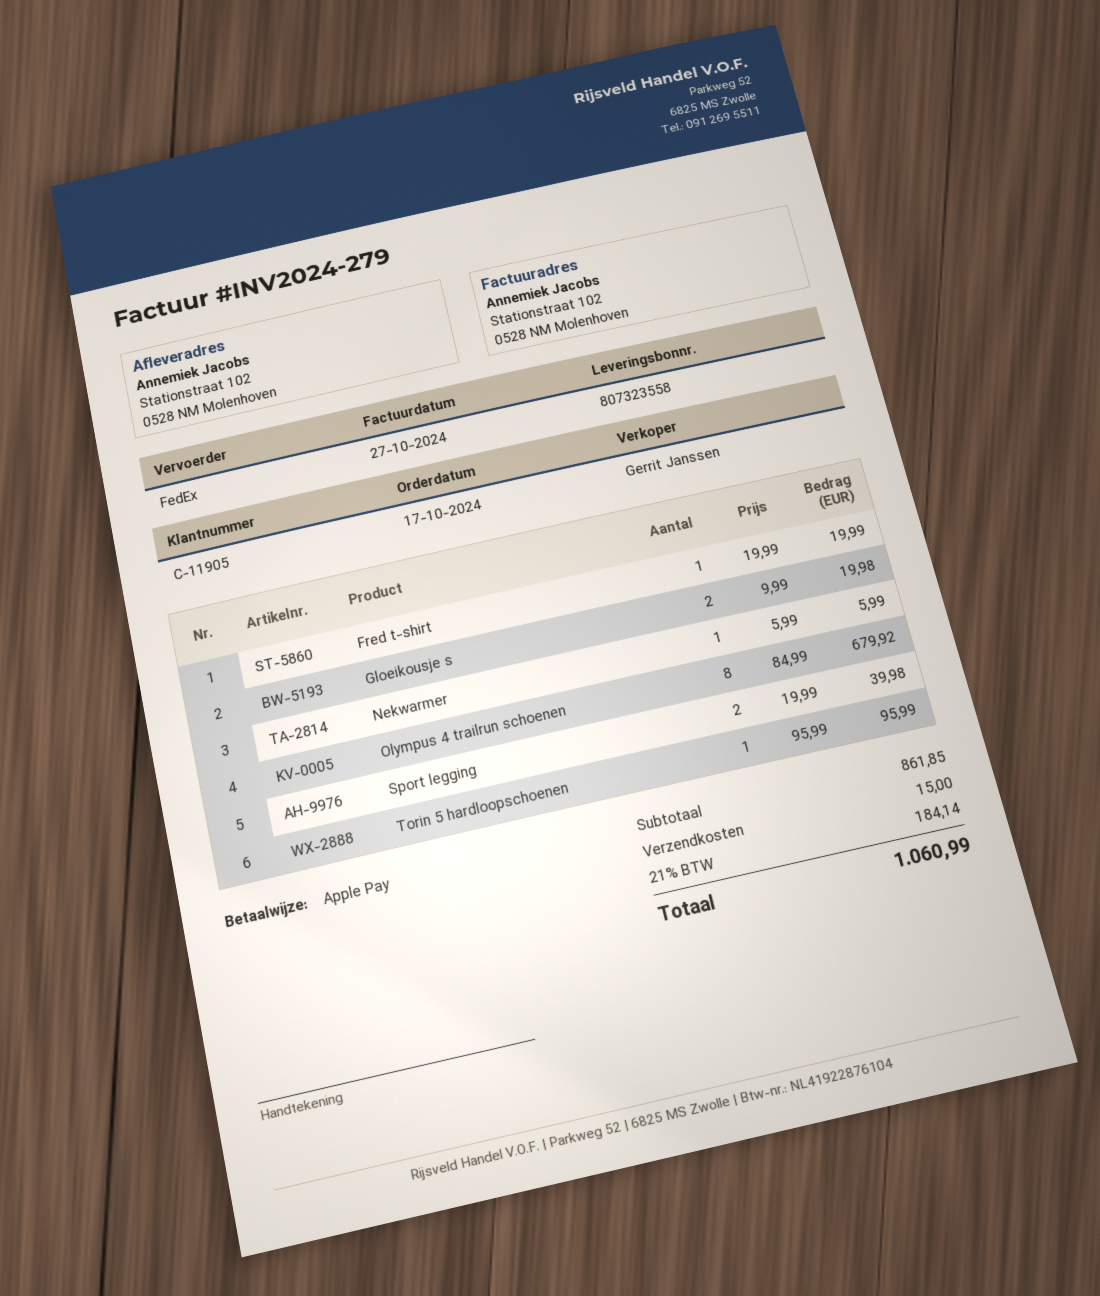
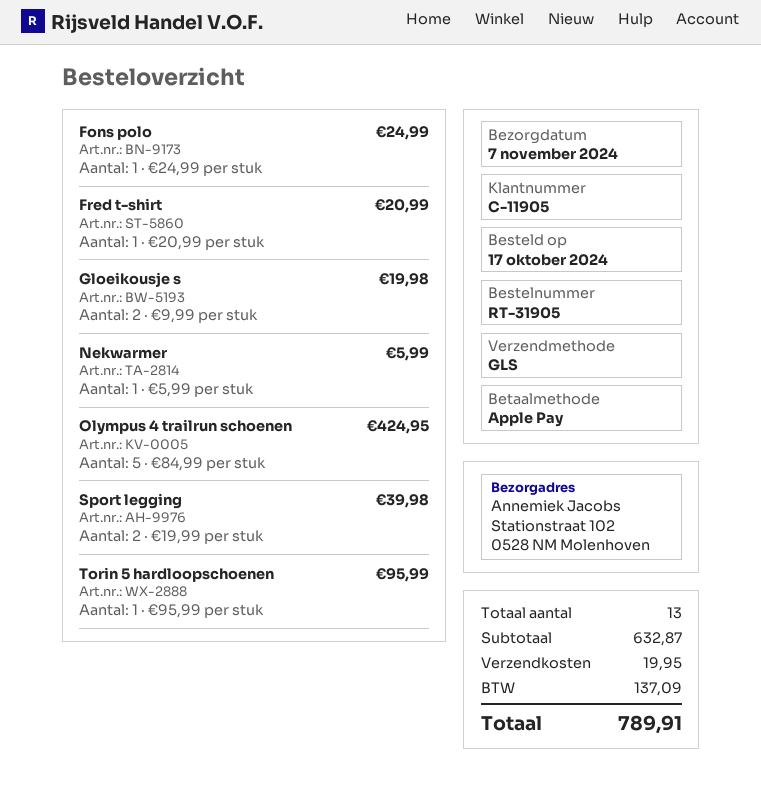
shipping method: FedEx -> GLS
Fred t-shirt: 1 x 19.99 = 19.99 -> 1 x 20.99 = 20.99
Olympus 4 trailrun schoenen: 8 x 84.99 = 679.92 -> 5 x 84.99 = 424.95
Fons polo: none -> 1 x 24.99 = 24.99
subtotal: 861.85 -> 632.87
shipping: 15.00 -> 19.95
tax: 184.14 -> 137.09
total: 1060.99 -> 789.91

